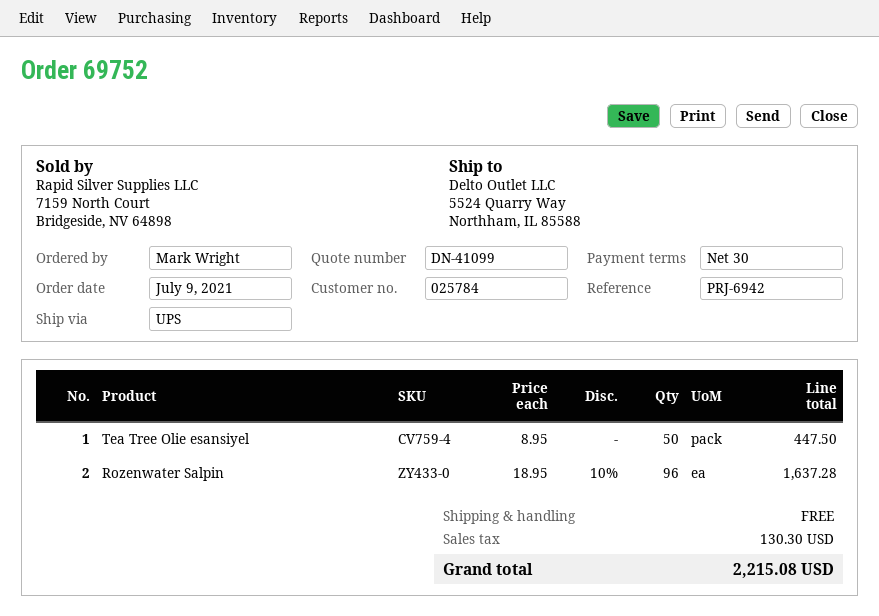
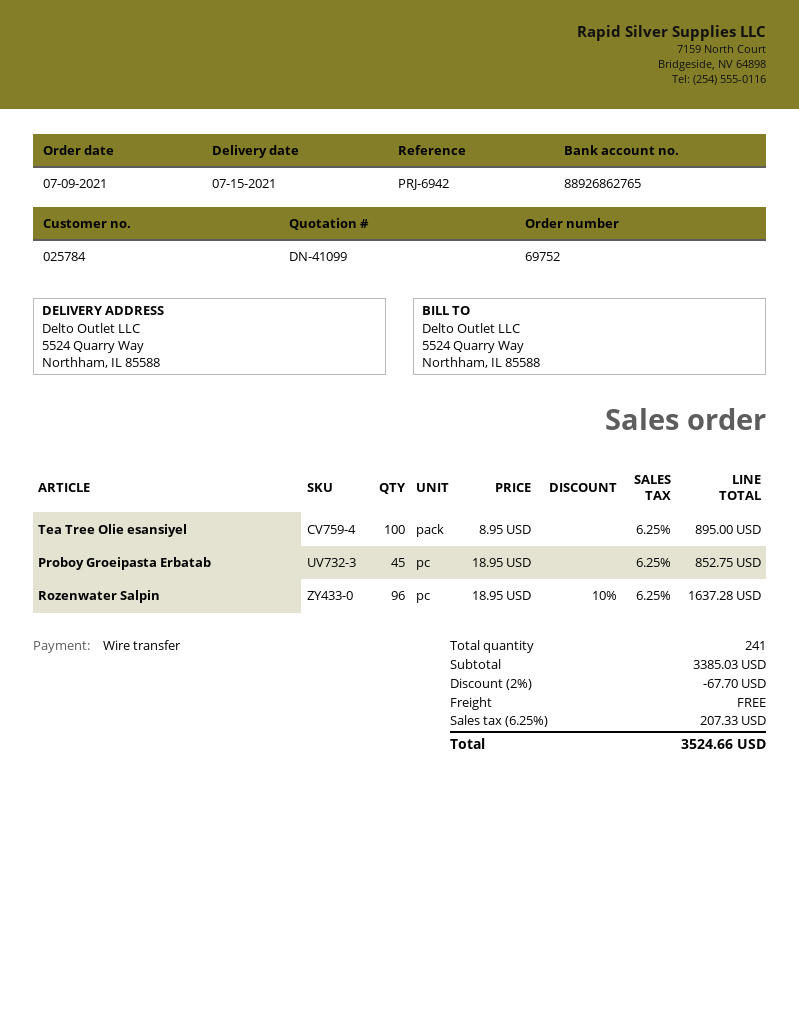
Tea Tree Olie esansiyel: 50 x 8.95 = 447.50 -> 100 x 8.95 = 895.00
Proboy Groeipasta Erbatab: none -> 45 x 18.95 = 852.75
discount: none -> 2% = 67.70
tax: 130.30 -> 207.33
total: 2215.08 -> 3524.66

